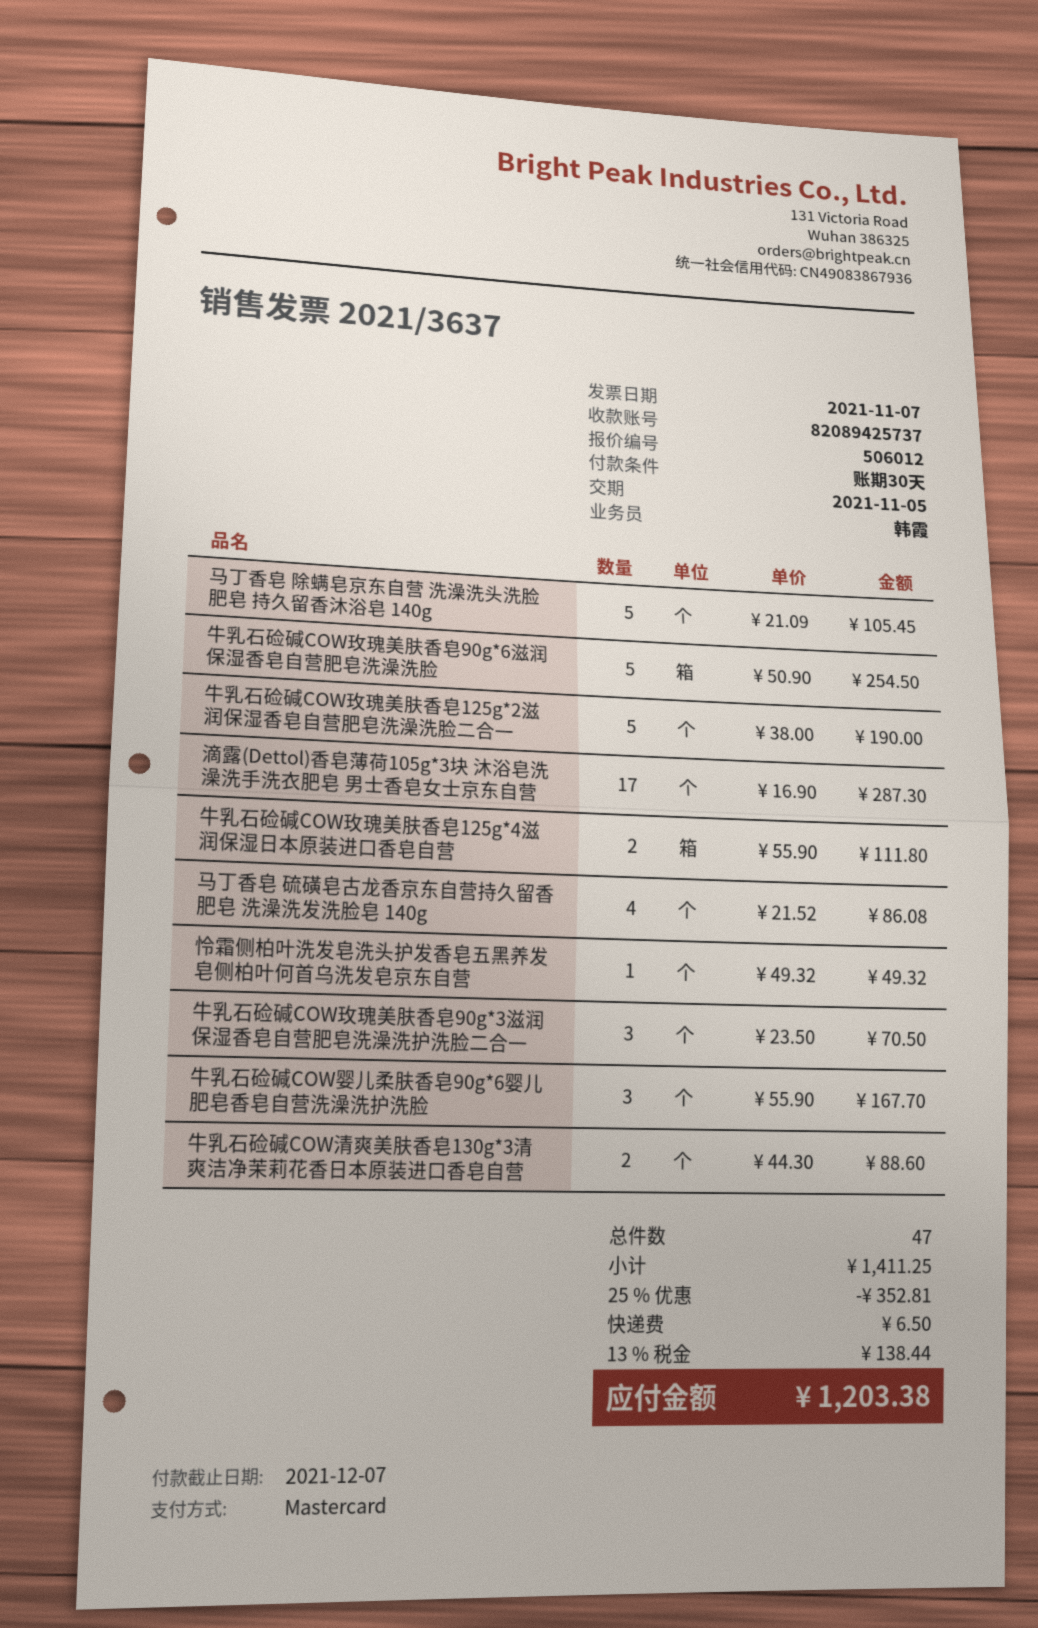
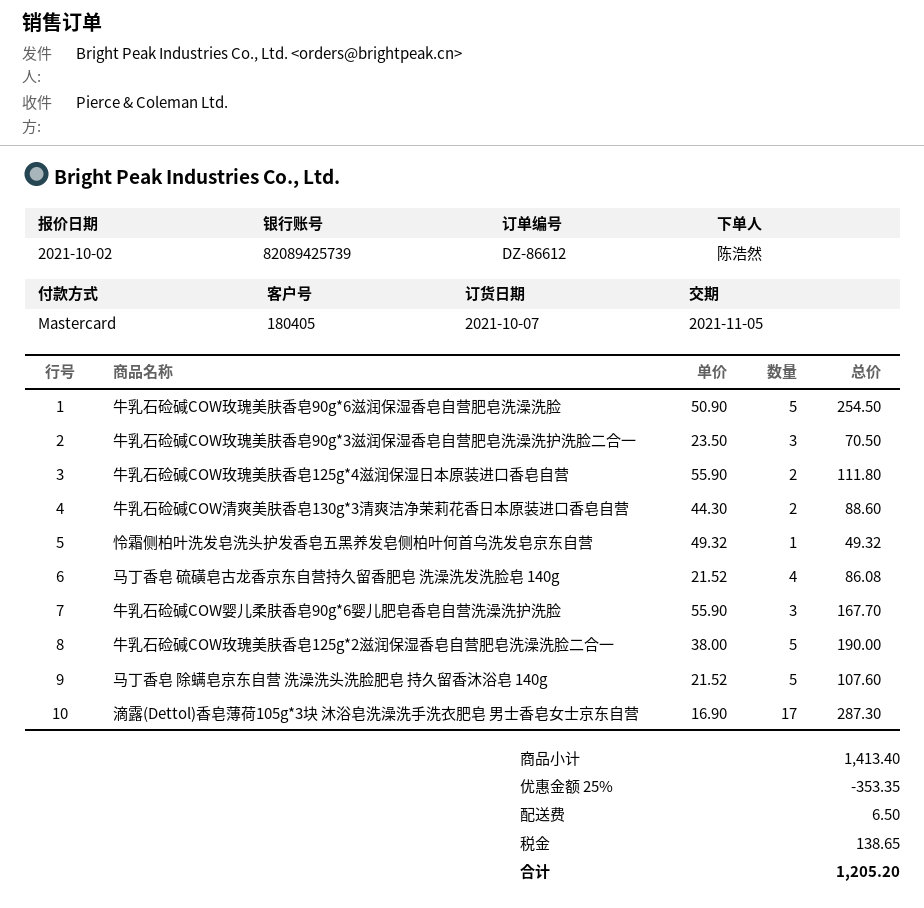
bank account: 82089425737 -> 82089425739
马丁香皂 除螨皂京东自营 洗澡洗头洗脸肥皂 持久留香沐浴皂 140g: 5 x 21.09 = 105.45 -> 5 x 21.52 = 107.60
subtotal: 1411.25 -> 1413.40
discount: 25% = 352.81 -> 25% = 353.35
tax: 138.44 -> 138.65
total: 1203.38 -> 1205.20

